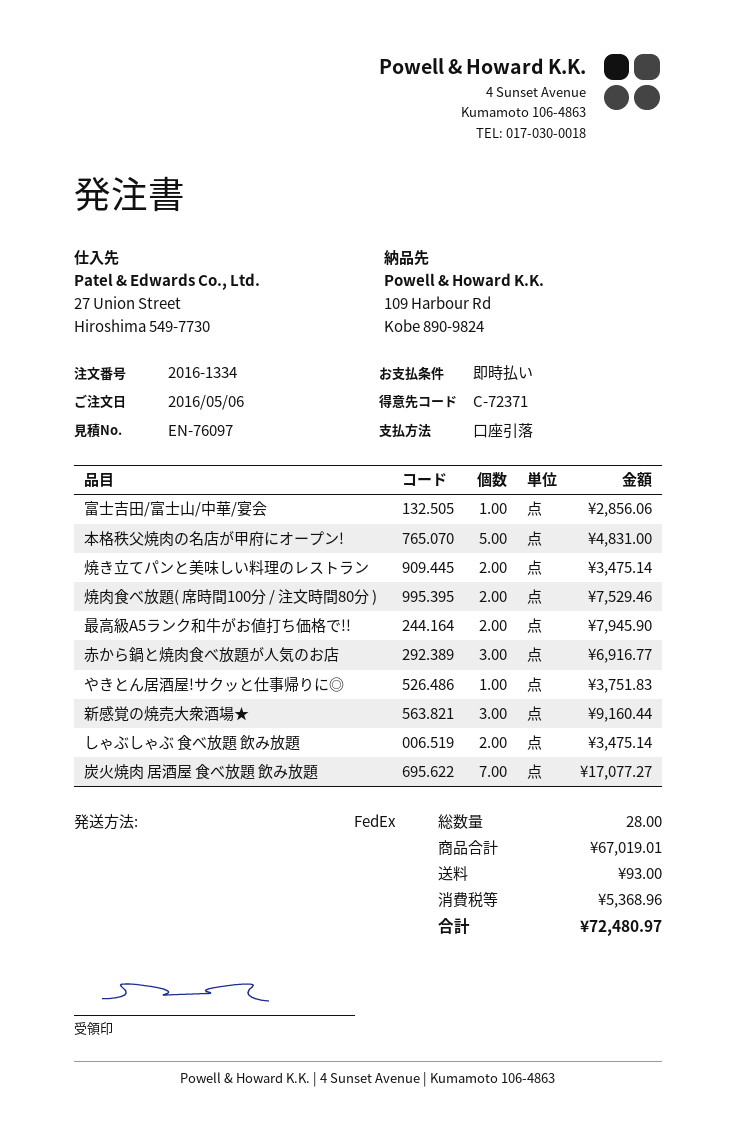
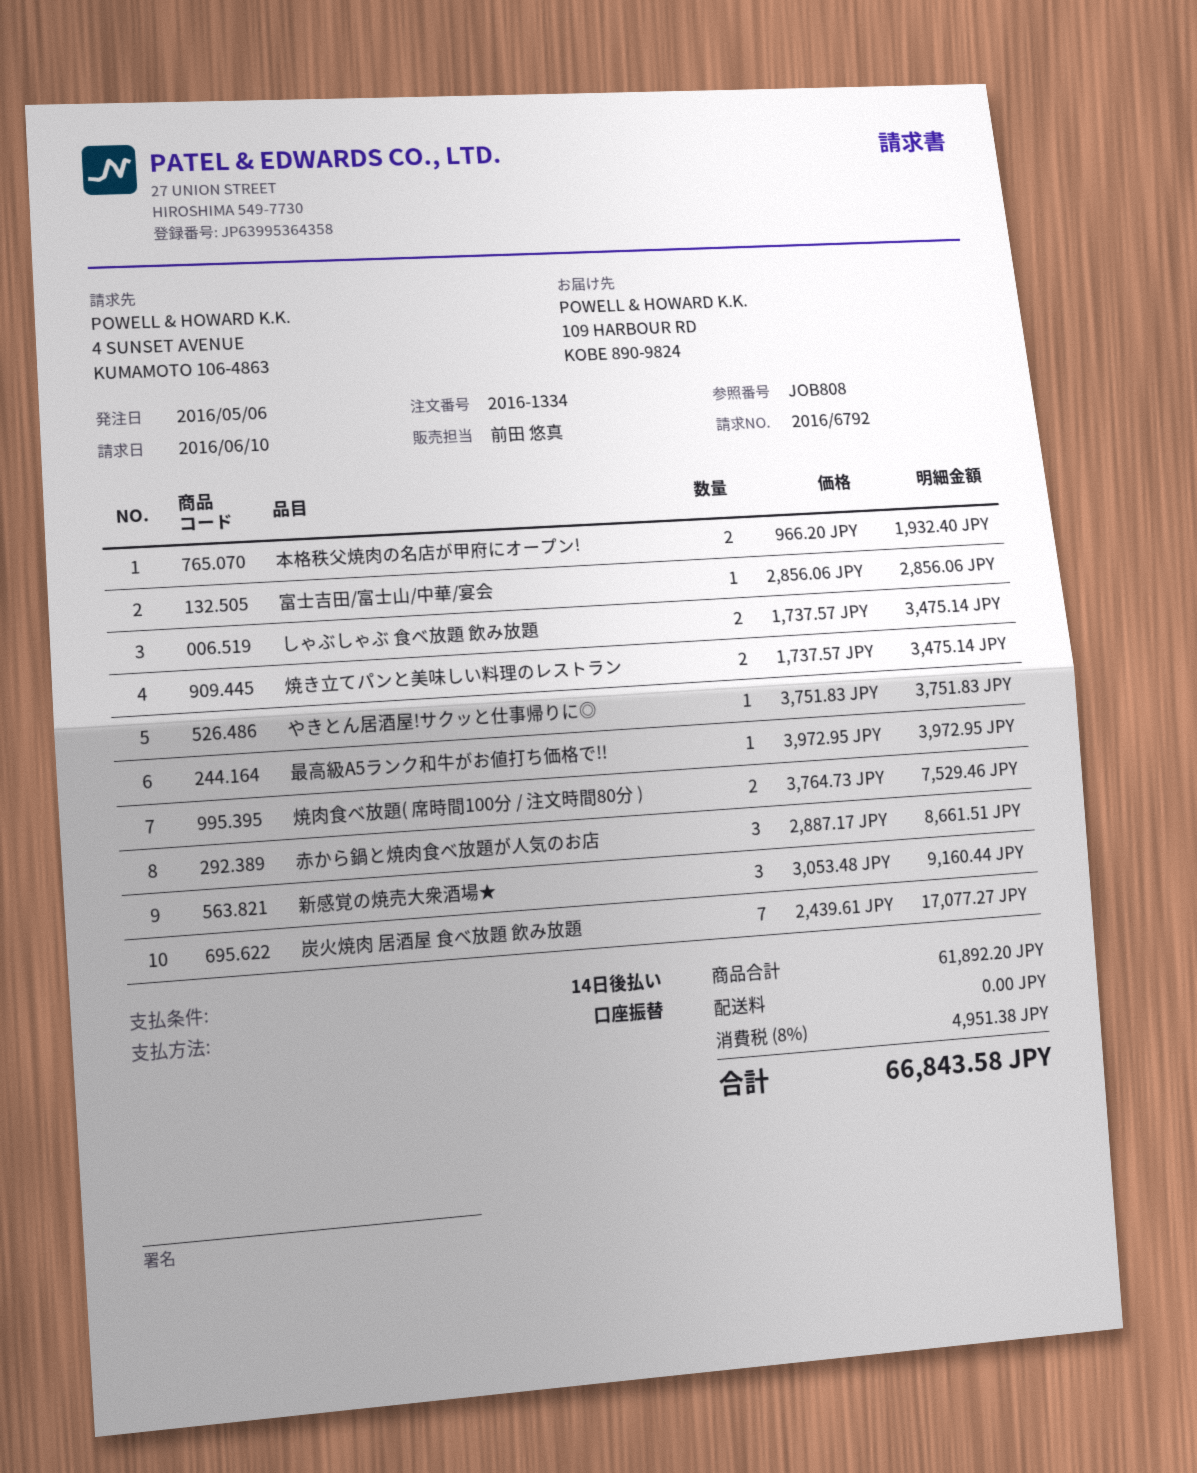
payment terms: on receipt -> 14 days
本格秩父焼肉の名店が甲府にオープン!: 5 for 4831.00 -> 2 for 1932.40
最高級A5ランク和牛がお値打ち価格で!!: 2 for 7945.90 -> 1 for 3972.95
赤から鍋と焼肉食べ放題が人気のお店: 3 for 6916.77 -> 3 for 8661.51
subtotal: 67019.01 -> 61892.20
shipping: 93.00 -> 0.00
tax: 5368.96 -> 4951.38
total: 72480.97 -> 66843.58

